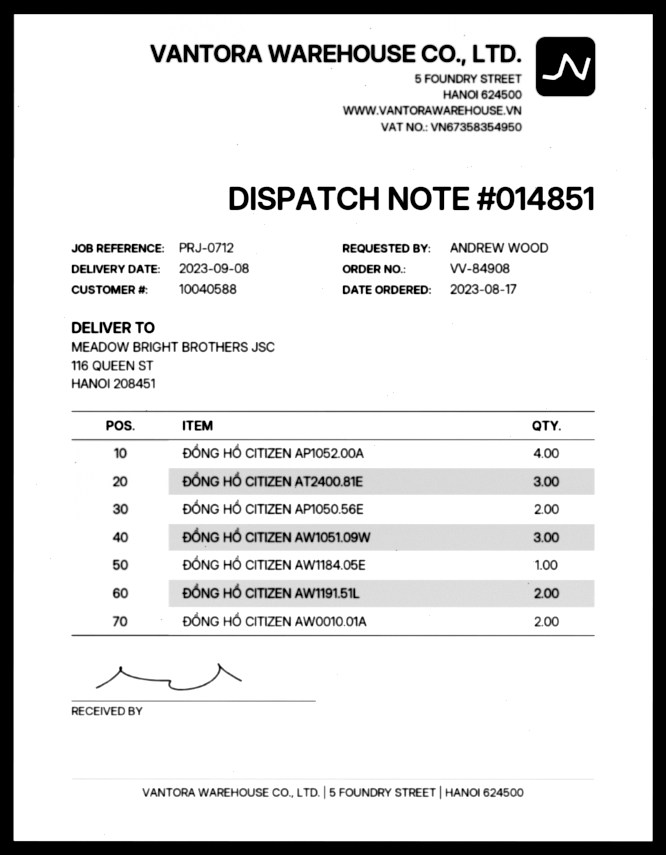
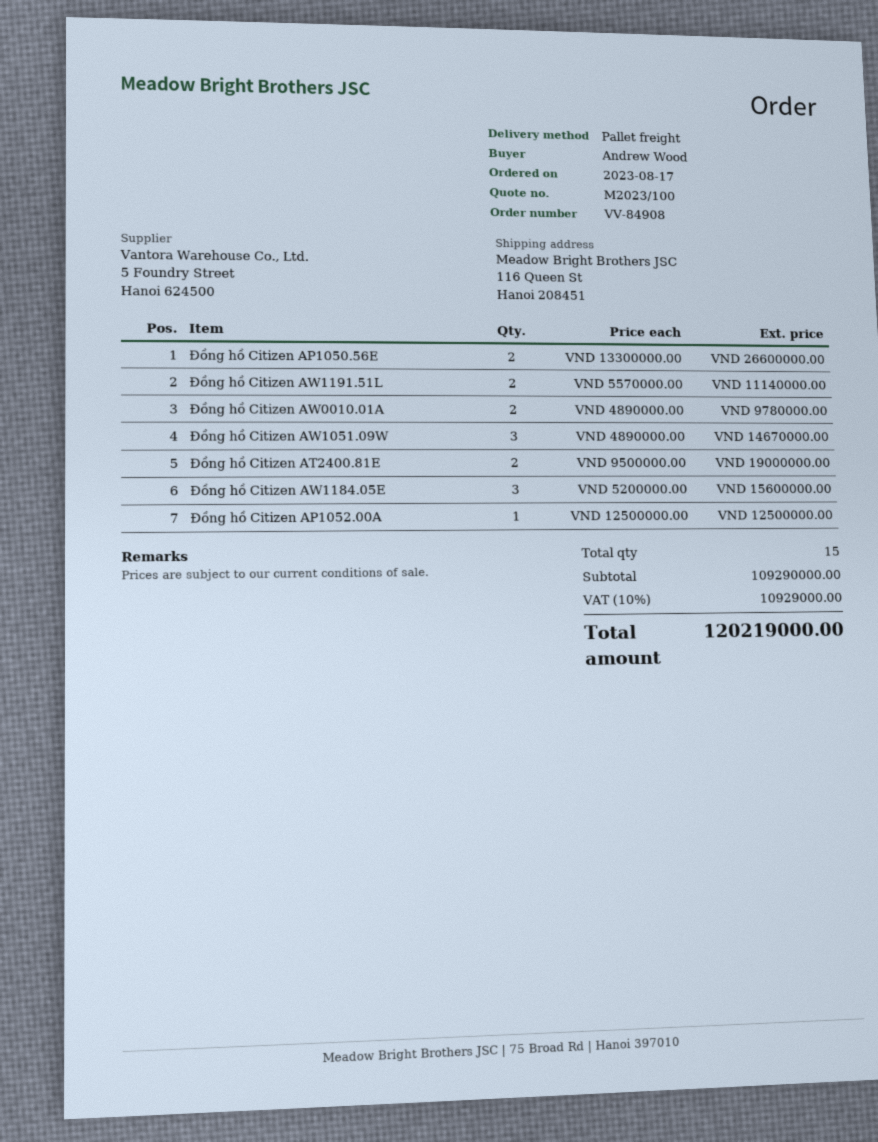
ĐỒNG HỒ CITIZEN AP1052.00A: 4 -> 1
ĐỒNG HỒ CITIZEN AT2400.81E: 3 -> 2
ĐỒNG HỒ CITIZEN AW1184.05E: 1 -> 3

